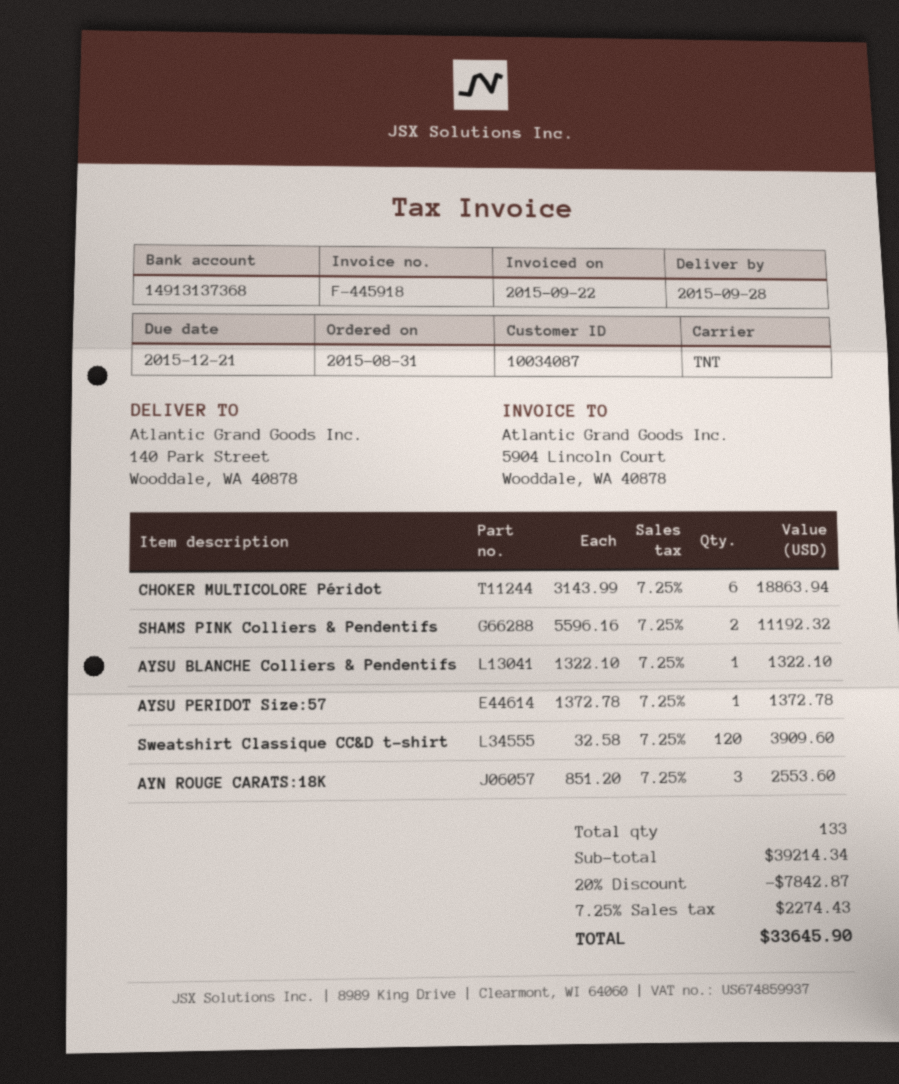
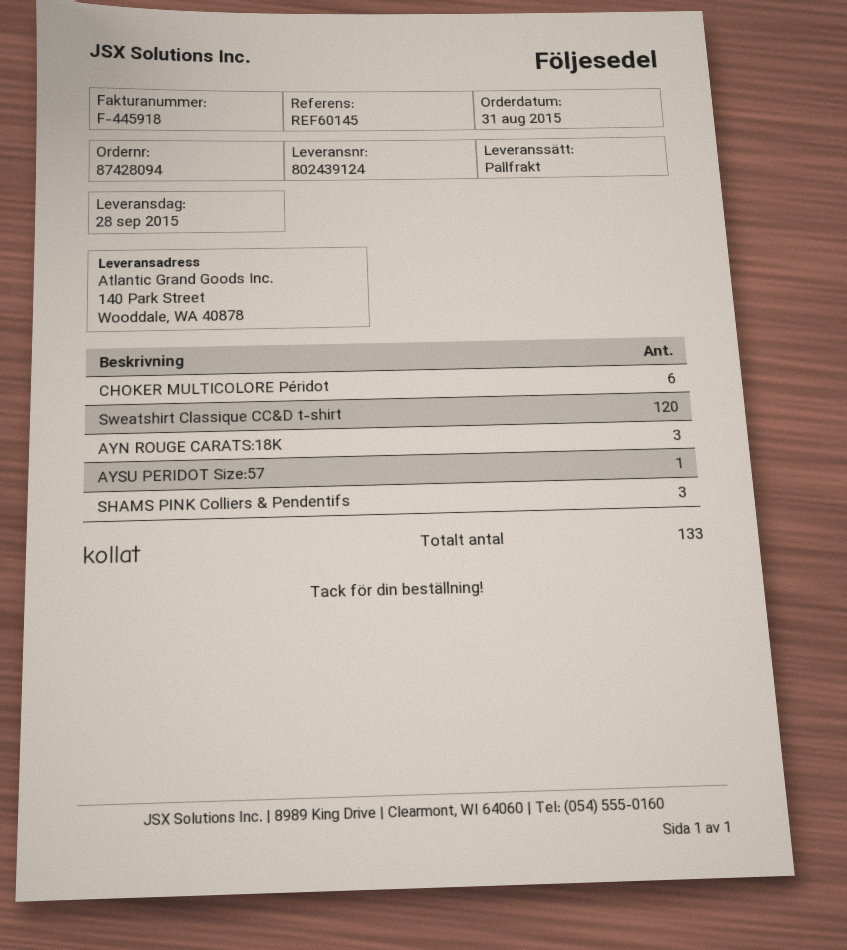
shipping method: TNT -> pallet freight
SHAMS PINK Colliers & Pendentifs: 2 -> 3
AYSU BLANCHE Colliers & Pendentifs: 1 -> none

